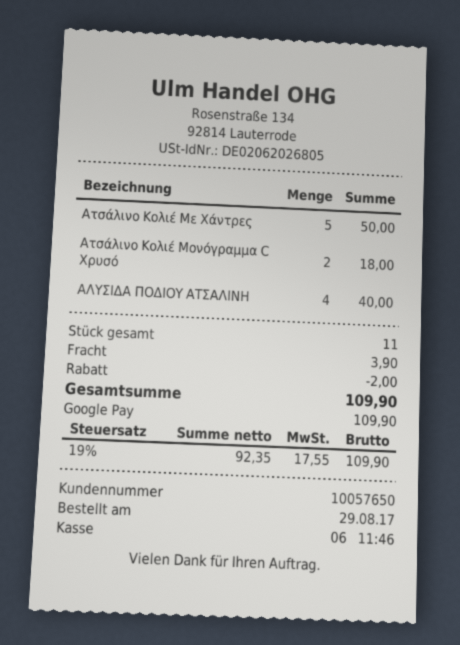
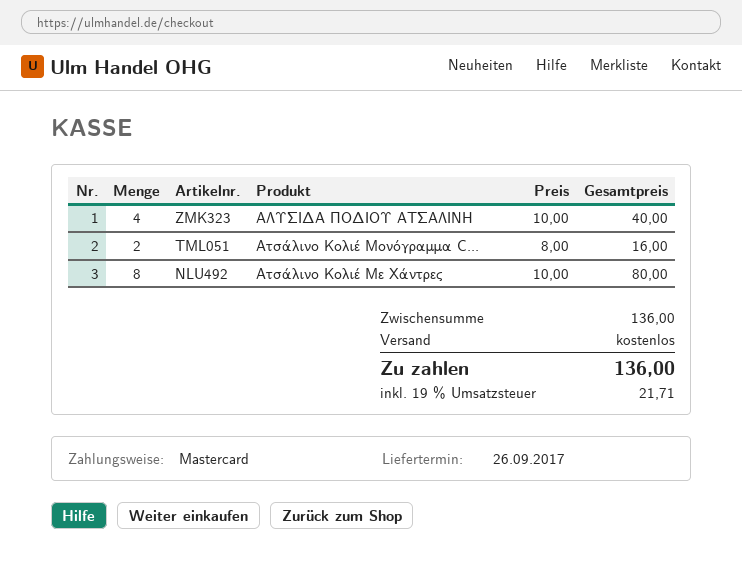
payment method: Google Pay -> Mastercard
Ατσάλινο Κολιέ Με Χάντρες: 5 for 50.00 -> 8 for 80.00
Ατσάλινο Κολιέ Μονόγραμμα C Χρυσό: 2 for 18.00 -> 2 for 16.00
discount: 2.00 -> none
shipping: 3.90 -> 0.00
tax: 19% = 17.55 -> 19% = 21.71
total: 109.90 -> 136.00

